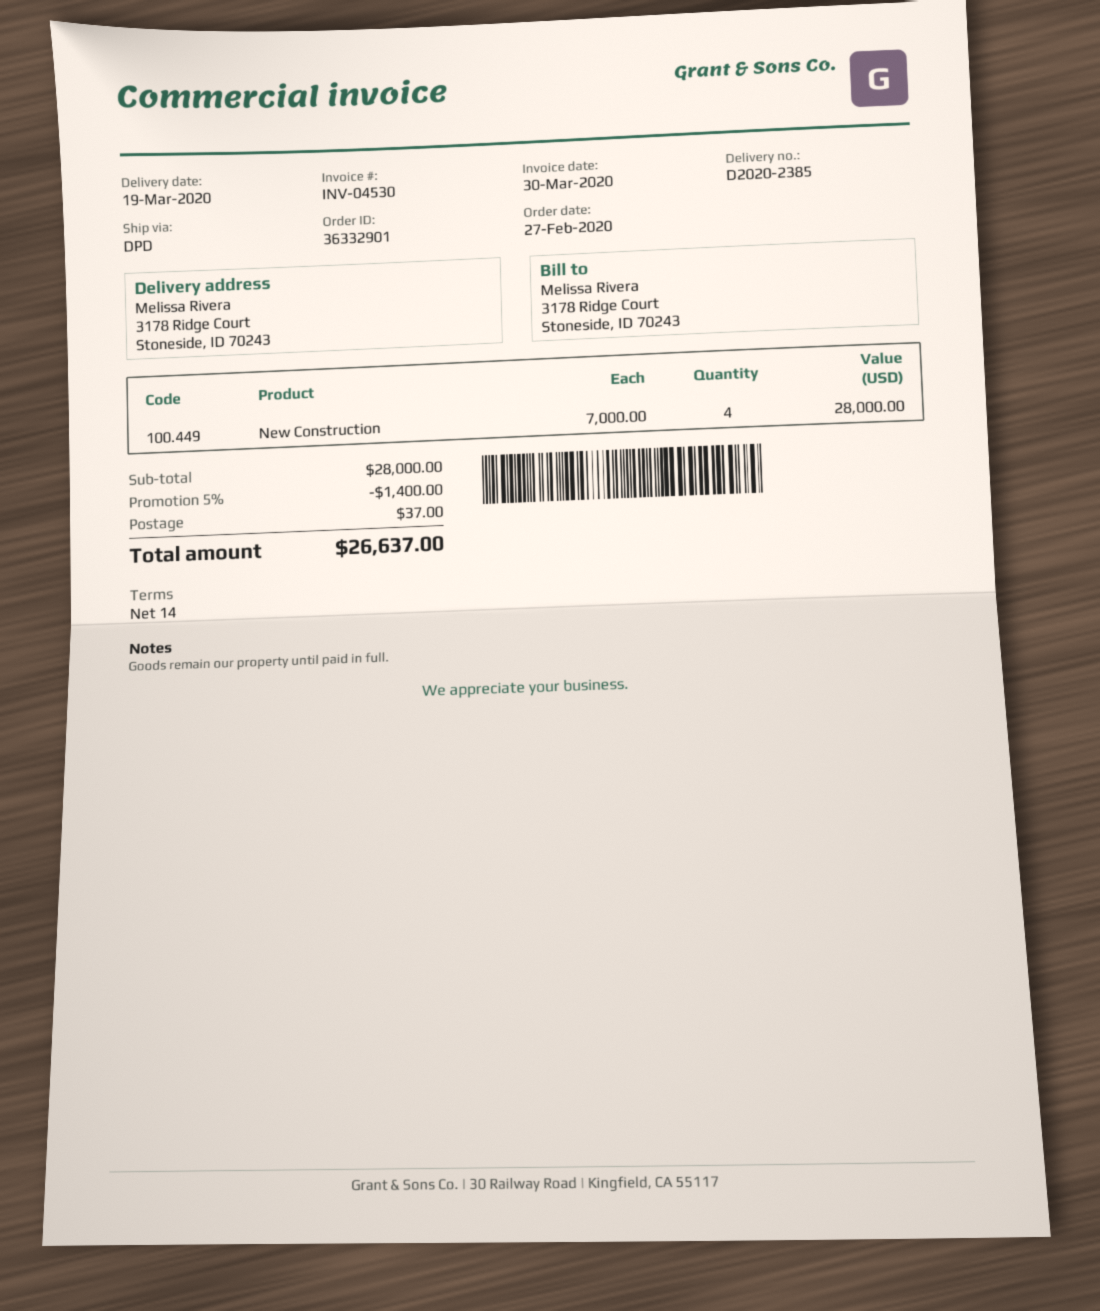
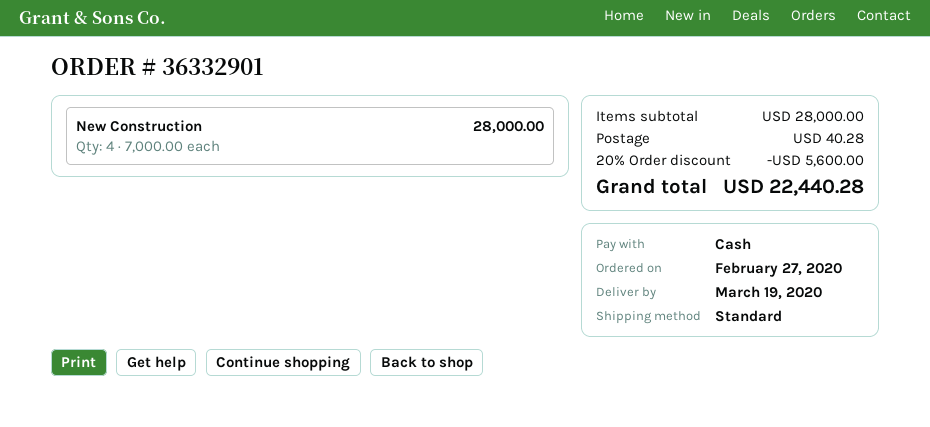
shipping method: DPD -> standard
discount: 5% = 1400.00 -> 20% = 5600.00
shipping: 37.00 -> 40.28
total: 26637.00 -> 22440.28

